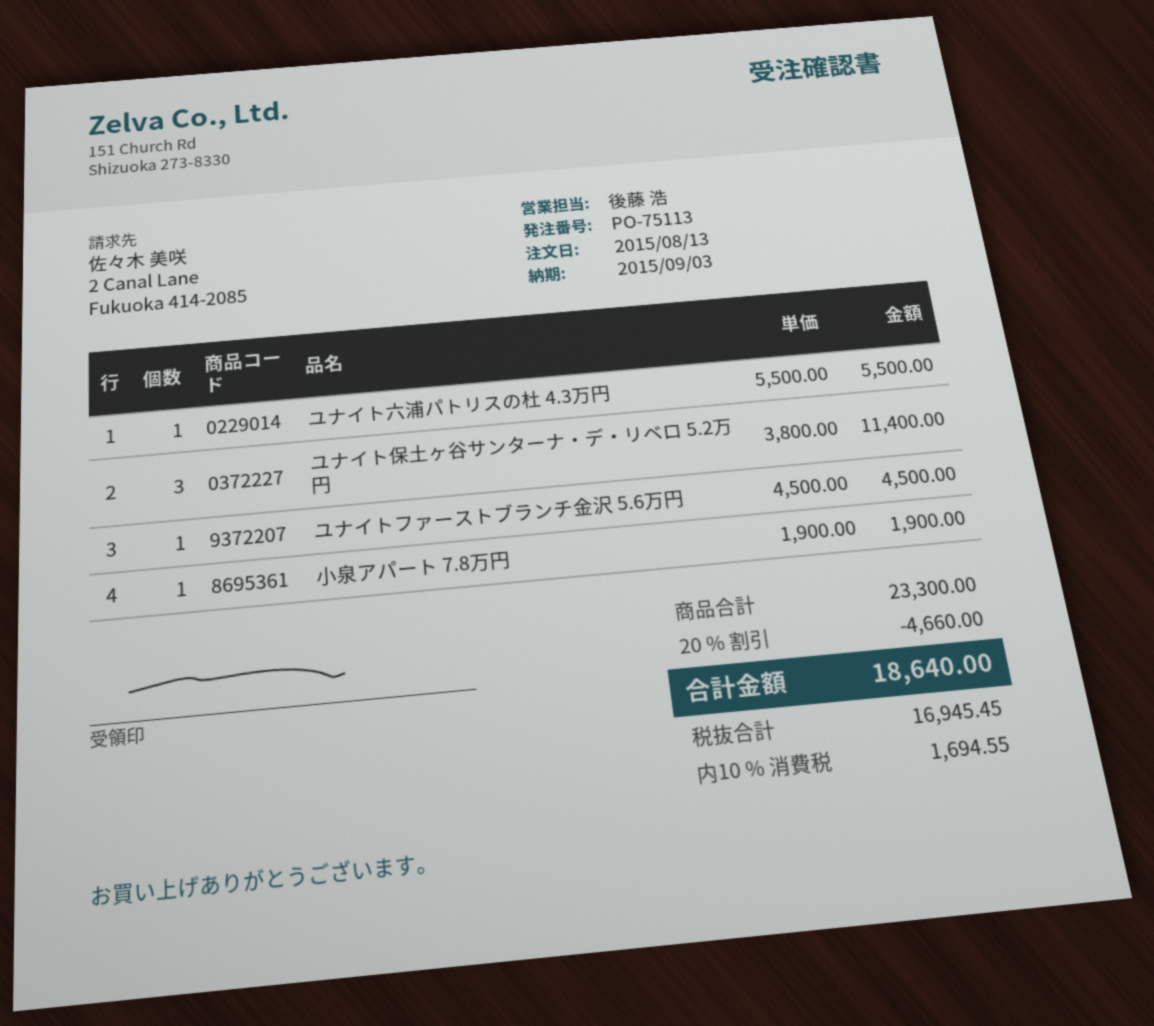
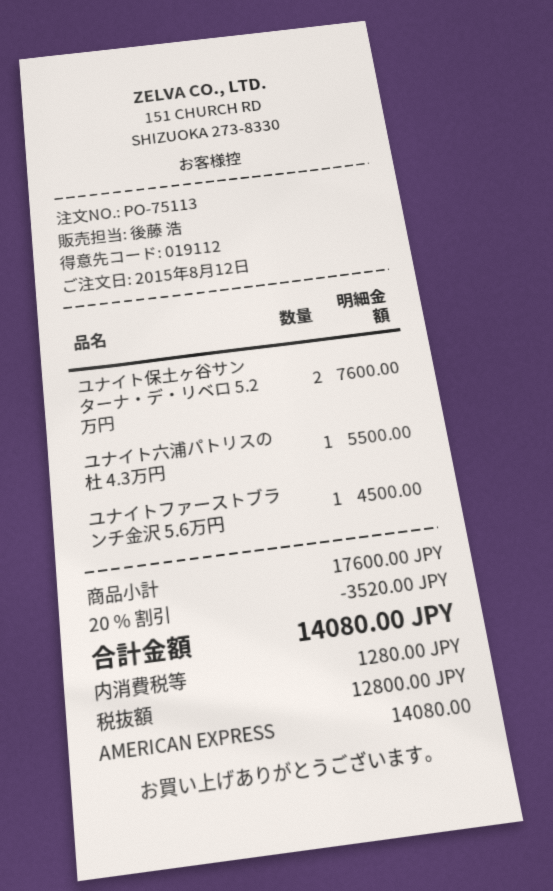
order date: 2015-08-13 -> 2015-08-12
ユナイト保土ヶ谷サンターナ・デ・リベロ 5.2万円: 3 for 11400.00 -> 2 for 7600.00
小泉アパート 7.8万円: 1 for 1900.00 -> none
subtotal: 23300.00 -> 17600.00
discount: 20% = 4660.00 -> 20% = 3520.00
net: 16945.45 -> 12800.00
tax: 1694.55 -> 1280.00
total: 18640.00 -> 14080.00

